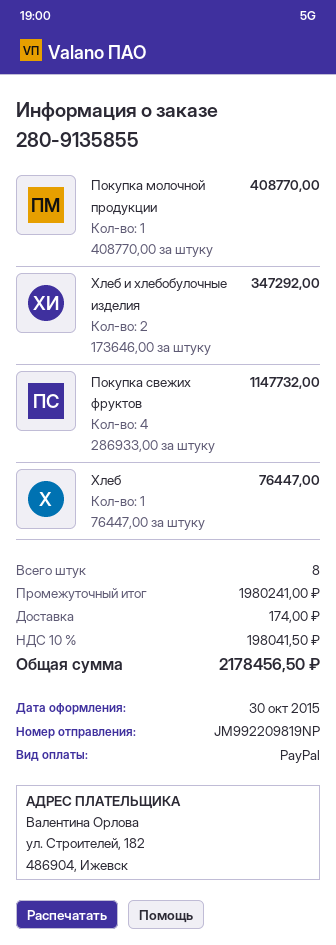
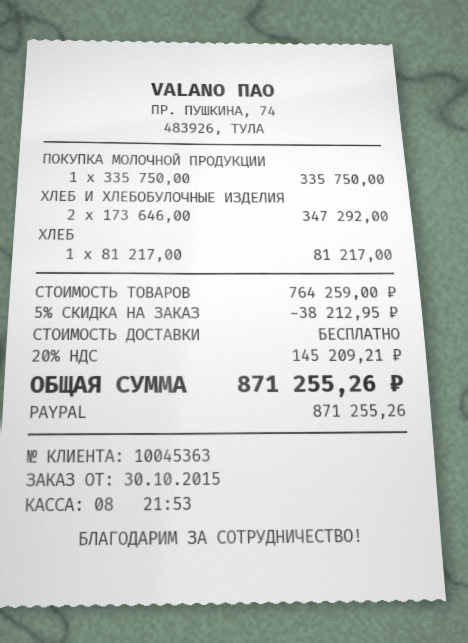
Покупка молочной продукции: 1 x 408770.00 = 408770.00 -> 1 x 335750.00 = 335750.00
Покупка свежих фруктов: 4 x 286933.00 = 1147732.00 -> none
Хлеб: 1 x 76447.00 = 76447.00 -> 1 x 81217.00 = 81217.00
subtotal: 1980241.00 -> 764259.00
discount: none -> 5% = 38212.95
shipping: 174.00 -> 0.00
tax: 10% = 198041.50 -> 20% = 145209.21
total: 2178456.50 -> 871255.26

